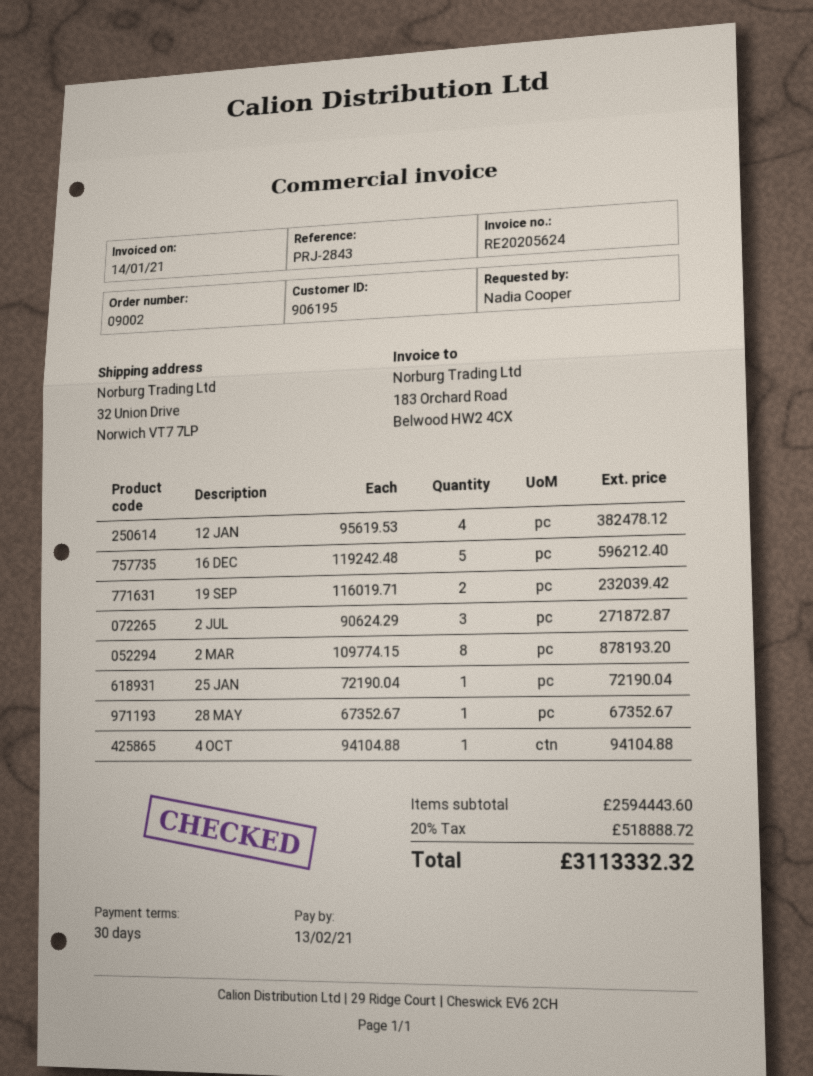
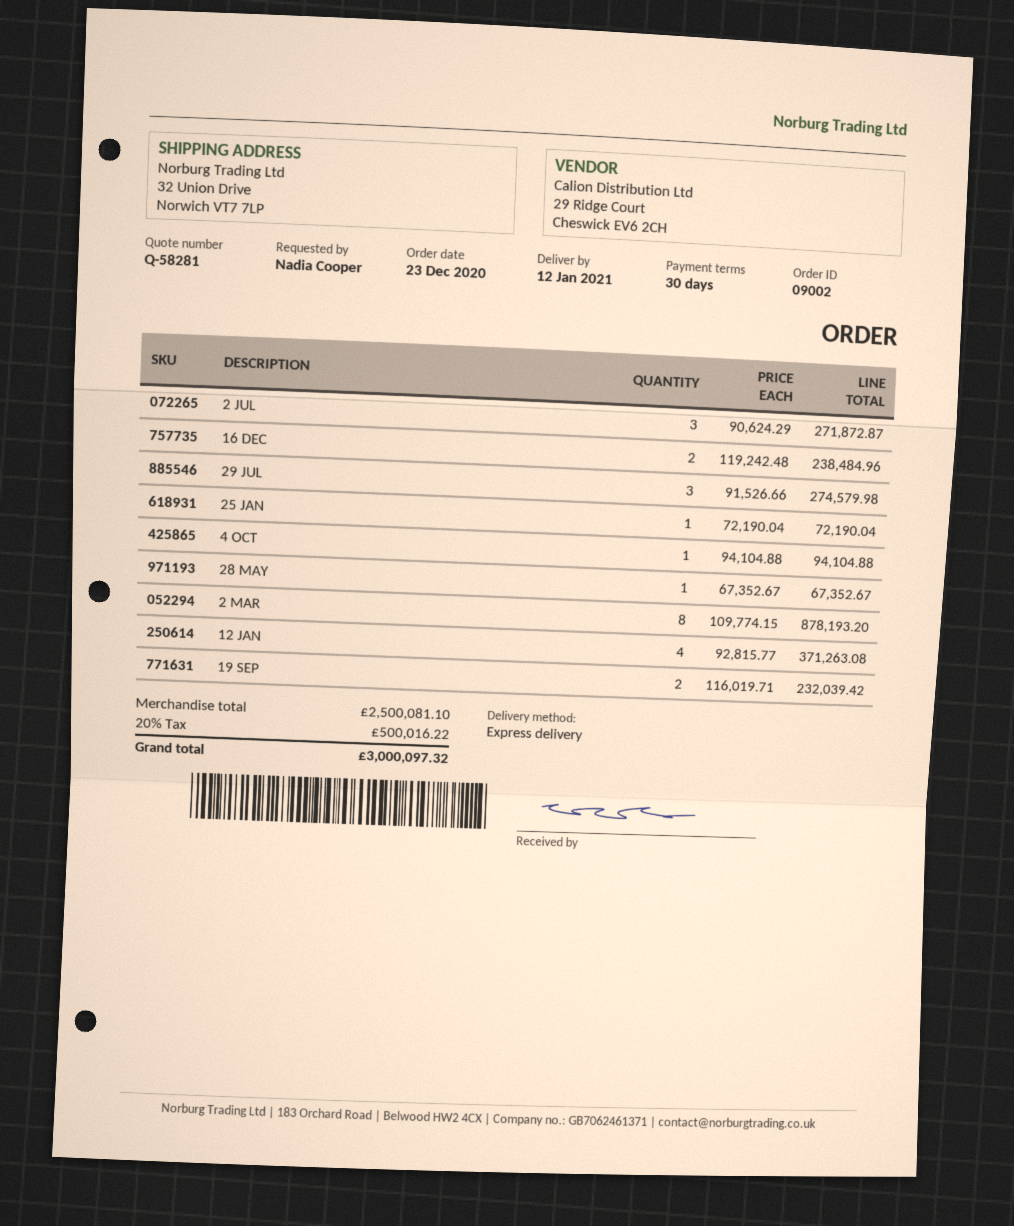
12 JAN: 4 x 95619.53 = 382478.12 -> 4 x 92815.77 = 371263.08
16 DEC: 5 x 119242.48 = 596212.40 -> 2 x 119242.48 = 238484.96
29 JUL: none -> 3 x 91526.66 = 274579.98
subtotal: 2594443.60 -> 2500081.10
tax: 20% = 518888.72 -> 20% = 500016.22
total: 3113332.32 -> 3000097.32

